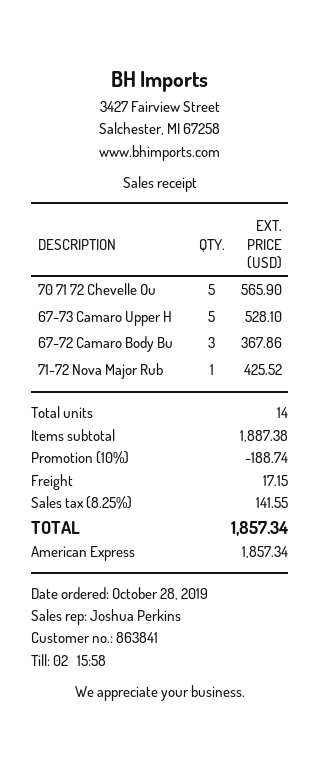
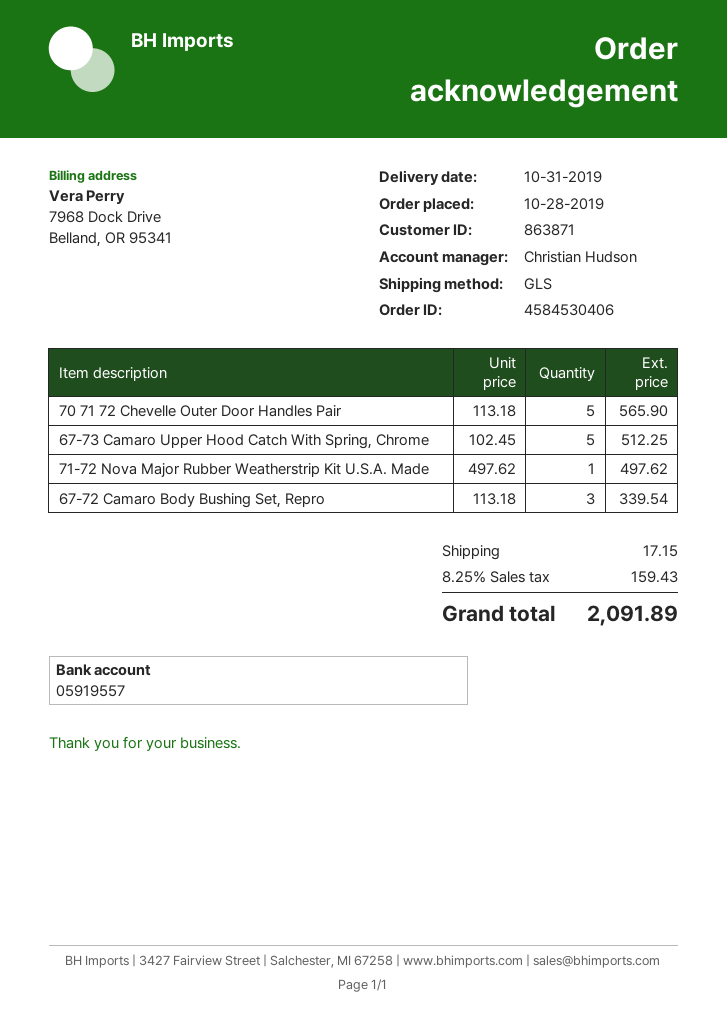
customer number: 863841 -> 863871
sales rep: Joshua Perkins -> Christian Hudson
67-73 Camaro Upper H: 5 for 528.10 -> 5 for 512.25
67-72 Camaro Body Bu: 3 for 367.86 -> 3 for 339.54
71-72 Nova Major Rub: 1 for 425.52 -> 1 for 497.62
discount: 10% = 188.74 -> none
tax: 8.25% = 141.55 -> 8.25% = 159.43
total: 1857.34 -> 2091.89

